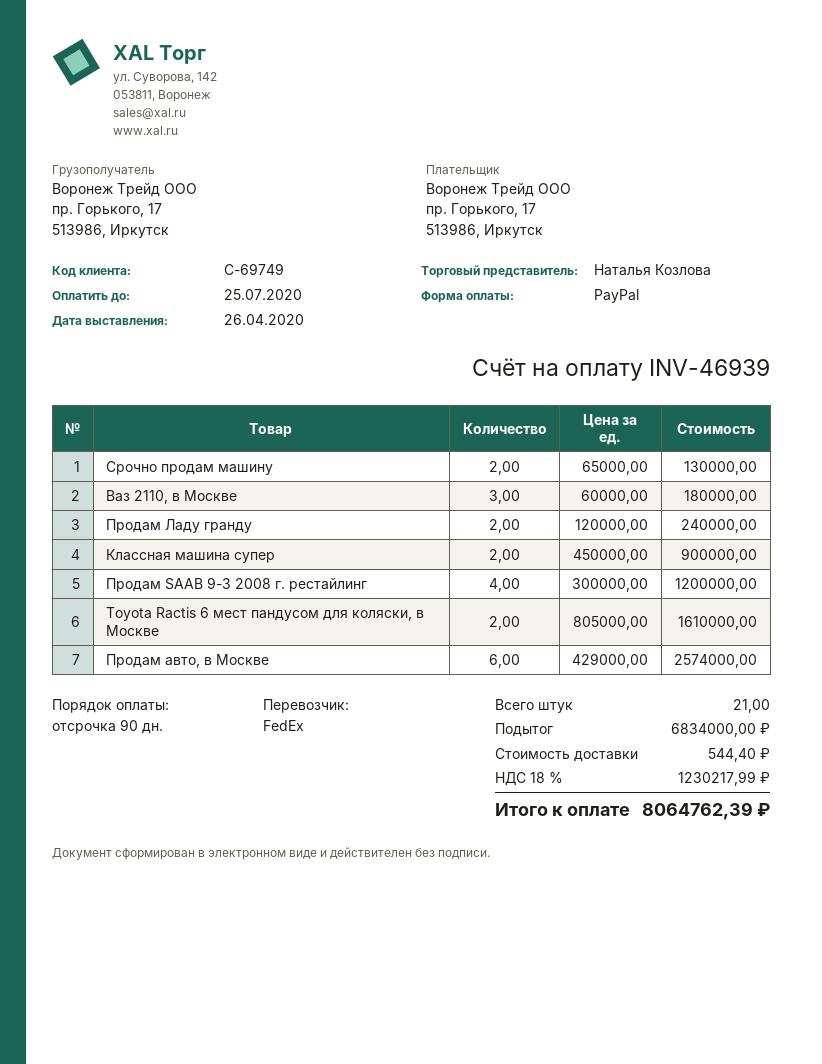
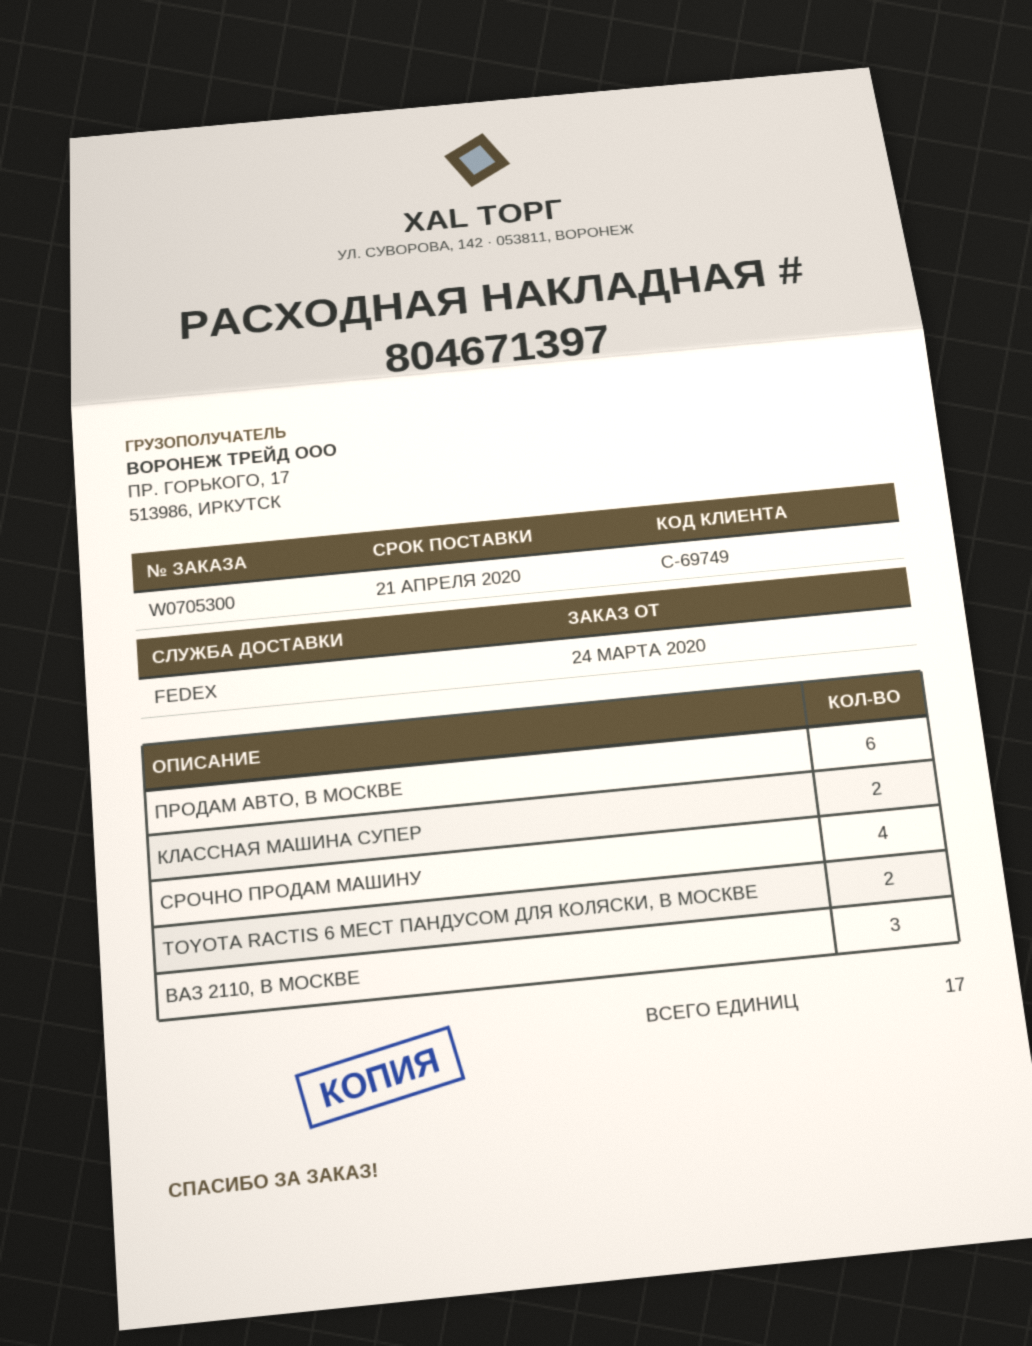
Срочно продам машину: 2 -> 4
Продам Ладу гранду: 2 -> none
Продам SAAB 9-3 2008 г. рестайлинг: 4 -> none
total quantity: 21 -> 17

